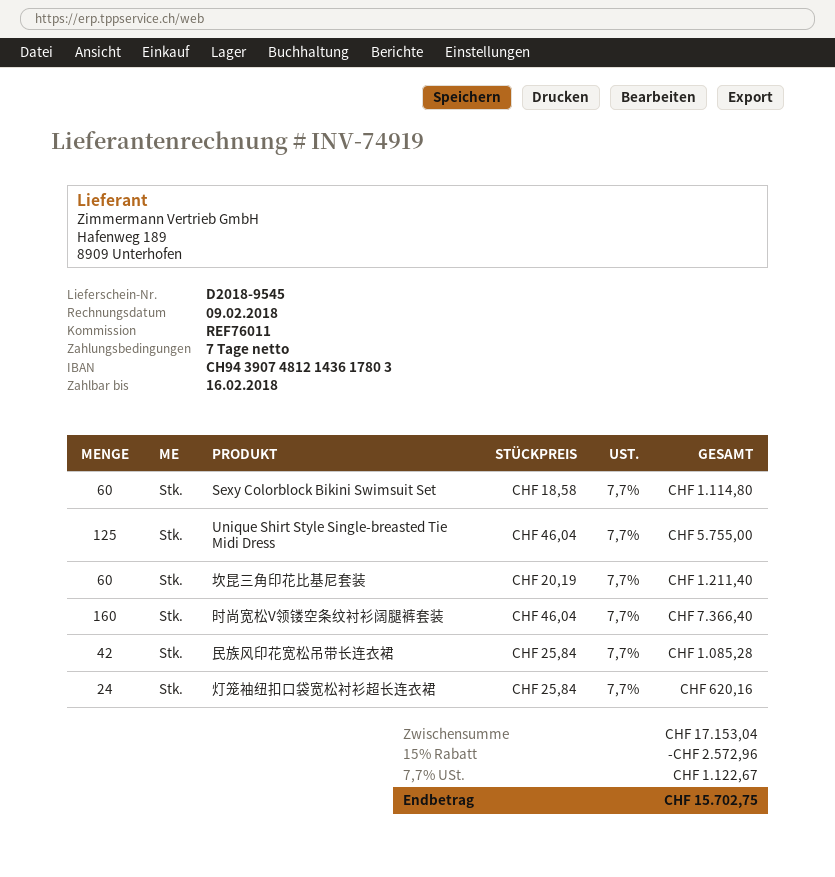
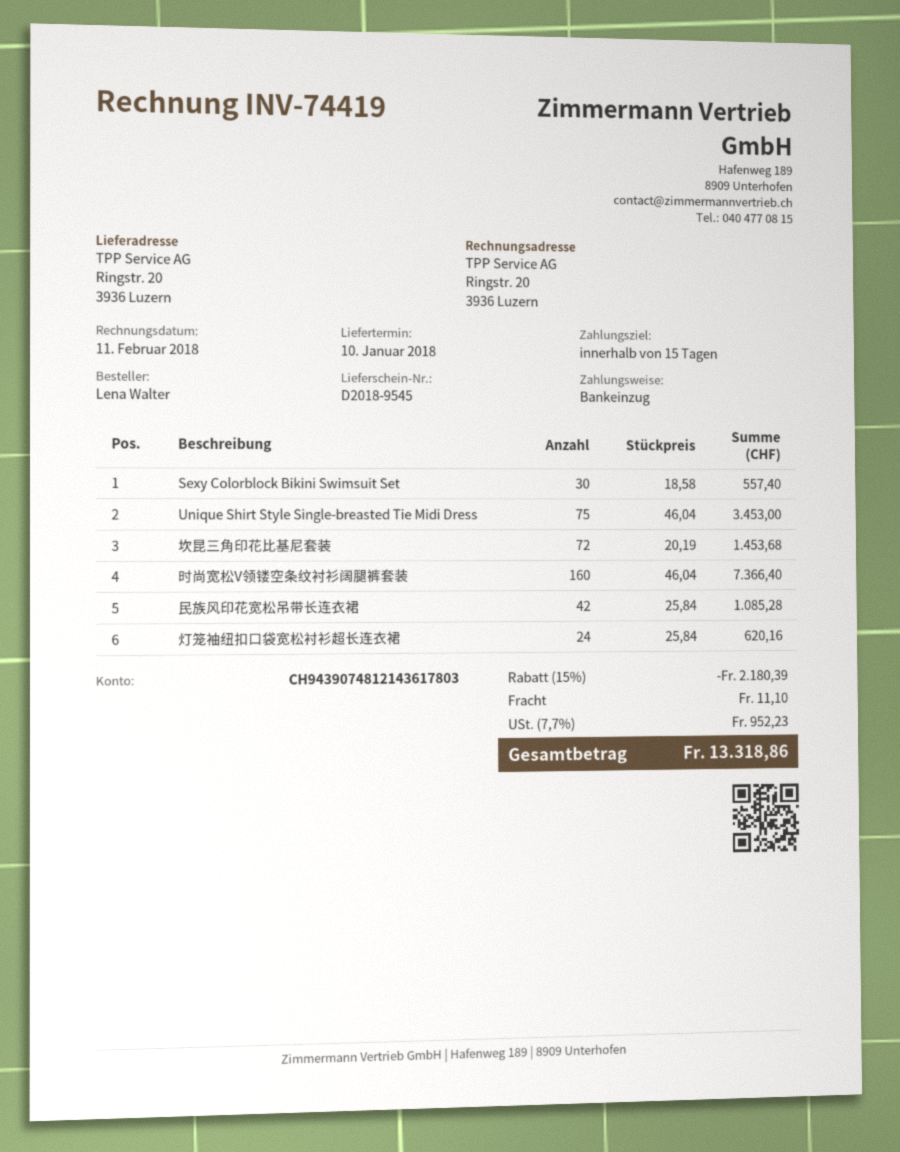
invoice number: INV-74919 -> INV-74419
invoice date: 2018-02-09 -> 2018-02-11
payment terms: 7 days -> 15 days
Sexy Colorblock Bikini Swimsuit Set: 60 x 18.58 = 1114.80 -> 30 x 18.58 = 557.40
Unique Shirt Style Single-breasted Tie Midi Dress: 125 x 46.04 = 5755.00 -> 75 x 46.04 = 3453.00
坎昆三角印花比基尼套装: 60 x 20.19 = 1211.40 -> 72 x 20.19 = 1453.68
discount: 15% = 2572.96 -> 15% = 2180.39
shipping: none -> 11.10
tax: 7.7% = 1122.67 -> 7.7% = 952.23
total: 15702.75 -> 13318.86

